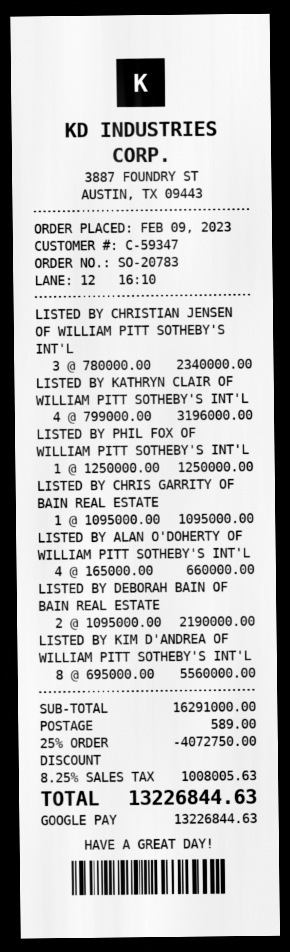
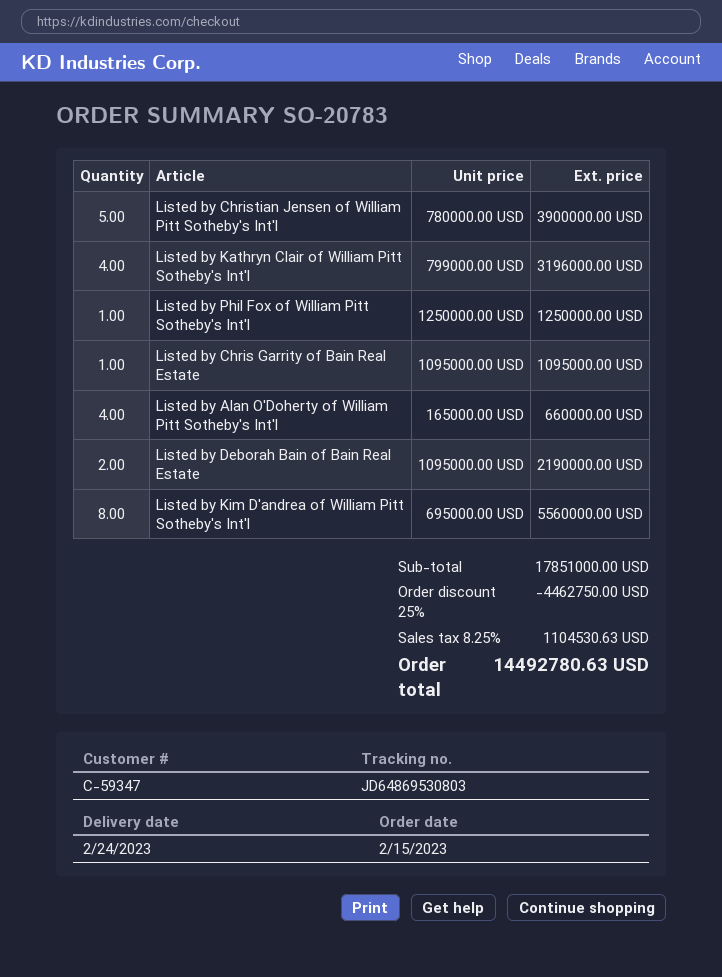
order date: 2023-02-09 -> 2023-02-15
LISTED BY CHRISTIAN JENSEN OF WILLIAM PITT SOTHEBY'S INT'L: 3 x 780000.00 = 2340000.00 -> 5 x 780000.00 = 3900000.00
subtotal: 16291000.00 -> 17851000.00
discount: 25% = 4072750.00 -> 25% = 4462750.00
shipping: 589.00 -> none
tax: 8.25% = 1008005.63 -> 8.25% = 1104530.63
total: 13226844.63 -> 14492780.63

